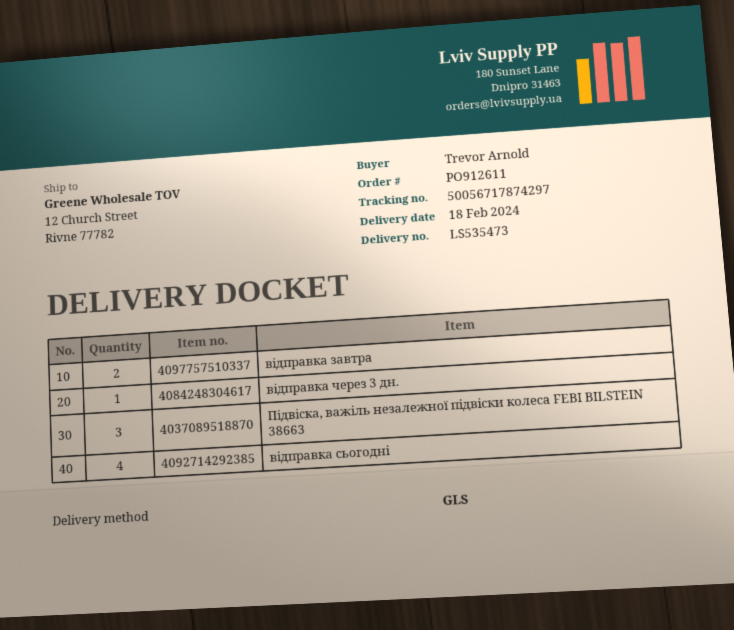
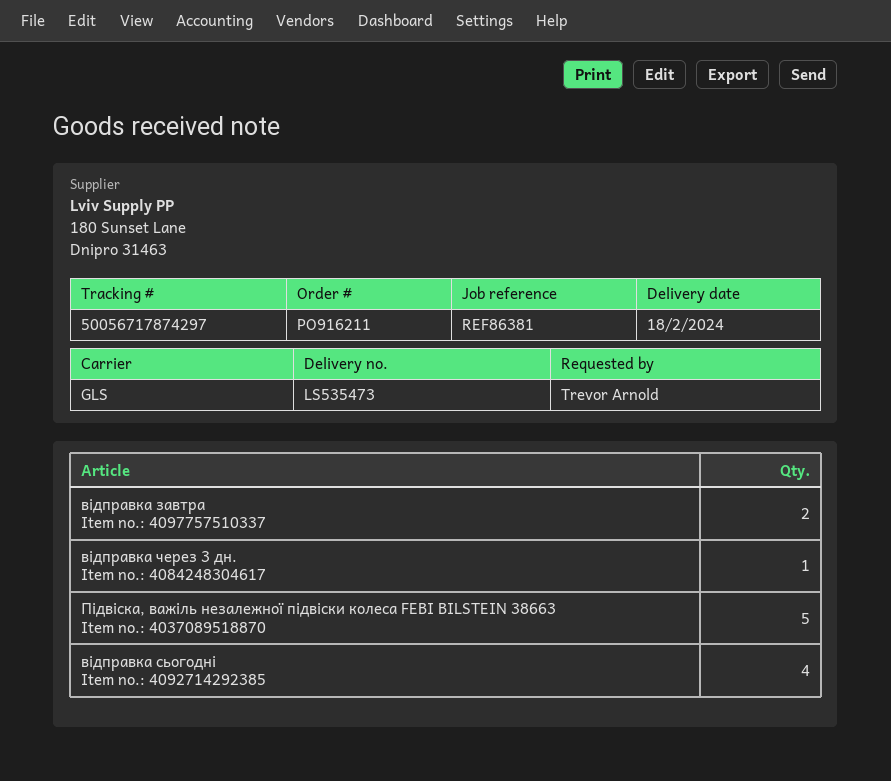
order number: PO912611 -> PO916211
Підвіска, важіль незалежної підвіски колеса FEBI BILSTEIN 38663: 3 -> 5

